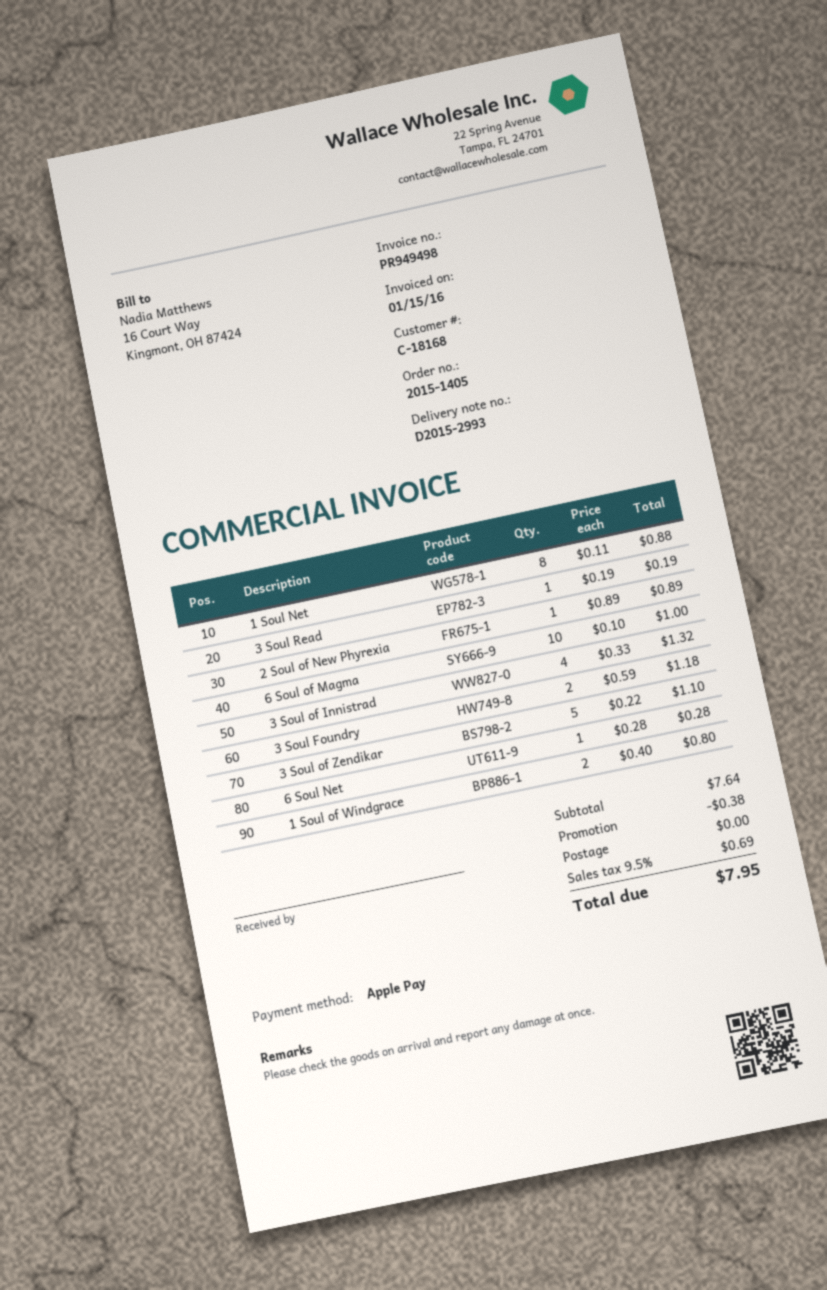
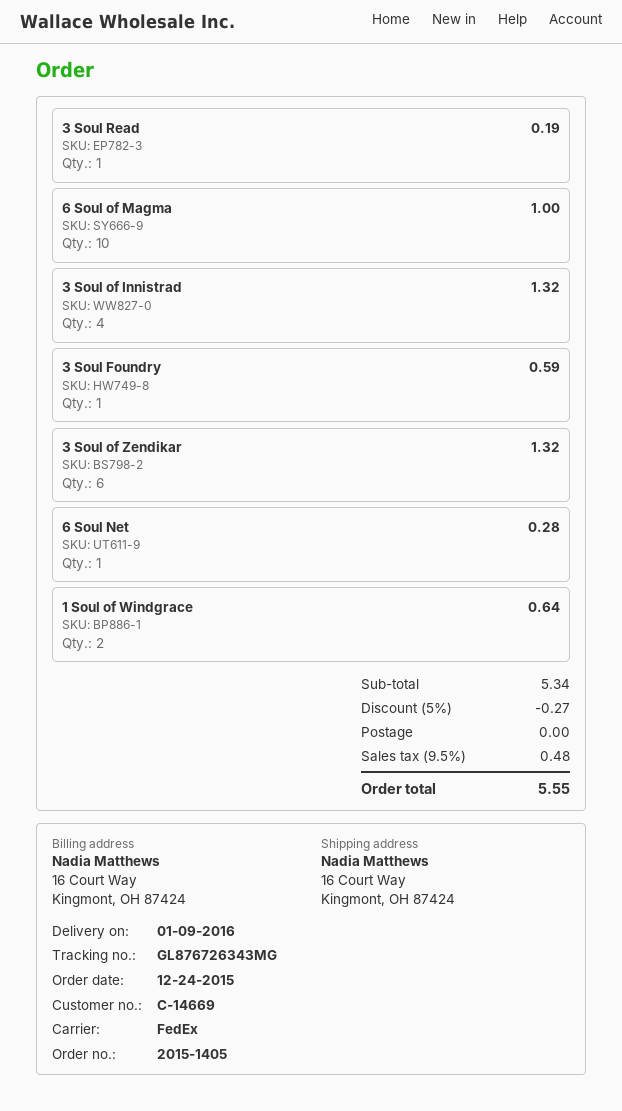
customer number: C-18168 -> C-14669
1 Soul Net: 8 for 0.88 -> none
2 Soul of New Phyrexia: 1 for 0.89 -> none
3 Soul Foundry: 2 for 1.18 -> 1 for 0.59
3 Soul of Zendikar: 5 for 1.10 -> 6 for 1.32
1 Soul of Windgrace: 2 for 0.80 -> 2 for 0.64
subtotal: 7.64 -> 5.34
discount: 0.38 -> 0.27
tax: 9.5% = 0.69 -> 9.5% = 0.48
total: 7.95 -> 5.55

